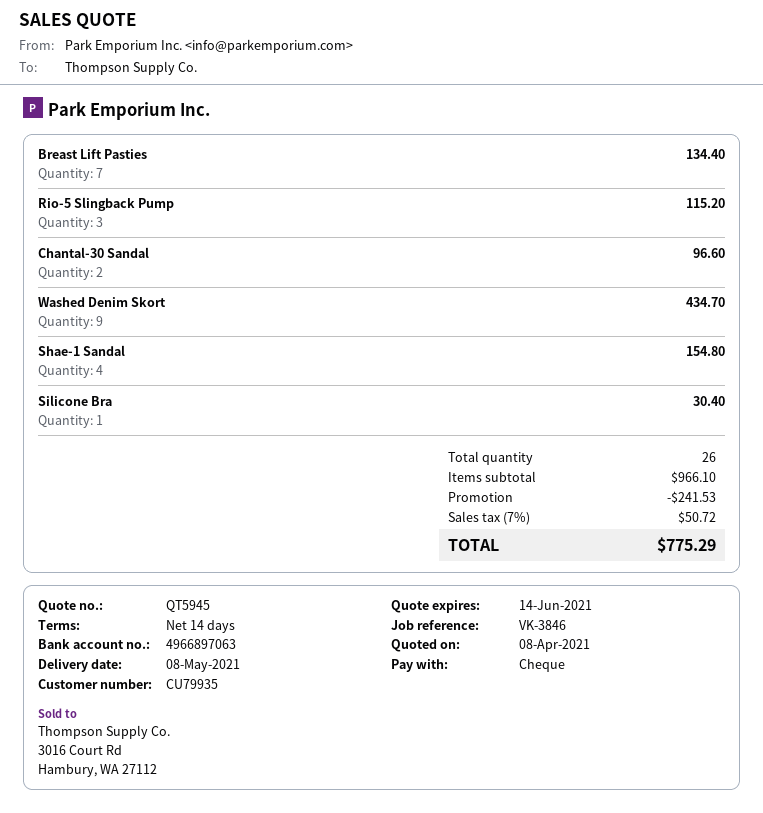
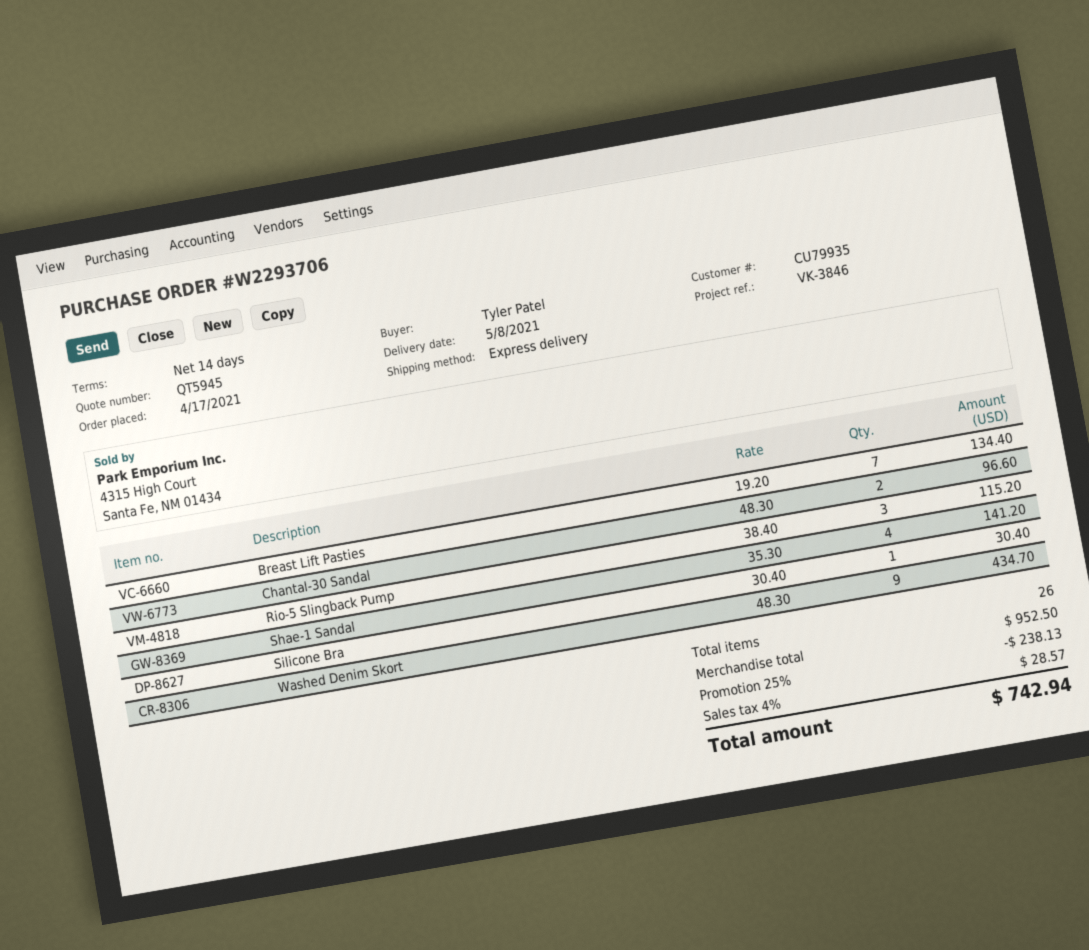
Shae-1 Sandal: 4 for 154.80 -> 4 for 141.20
subtotal: 966.10 -> 952.50
discount: 241.53 -> 238.13
tax: 7% = 50.72 -> 4% = 28.57
total: 775.29 -> 742.94

